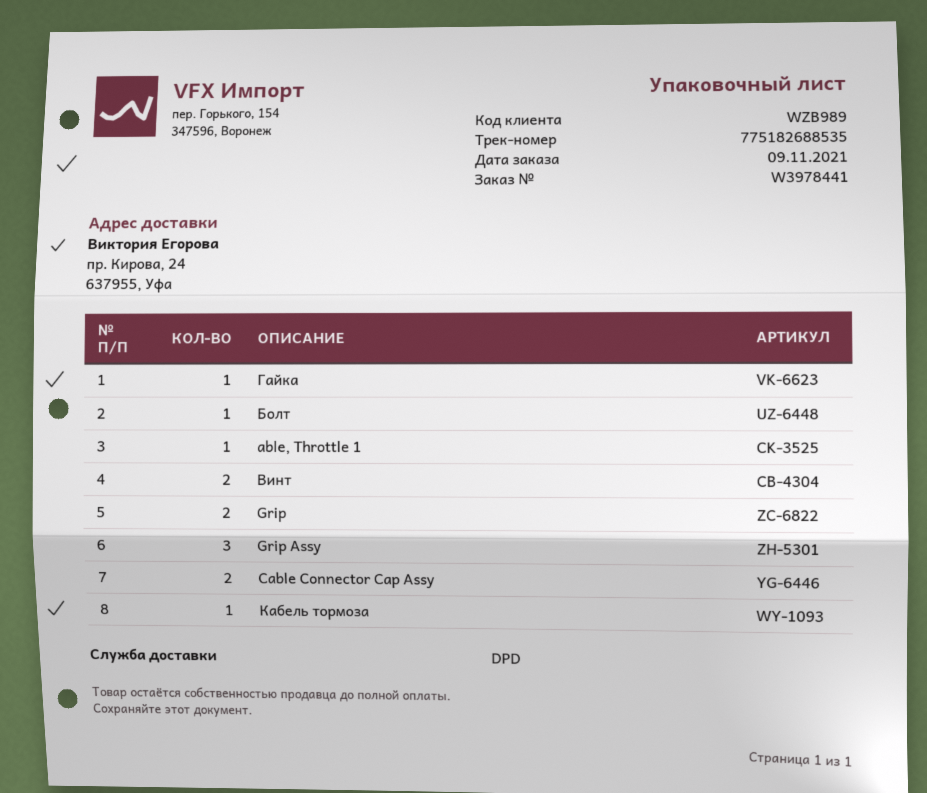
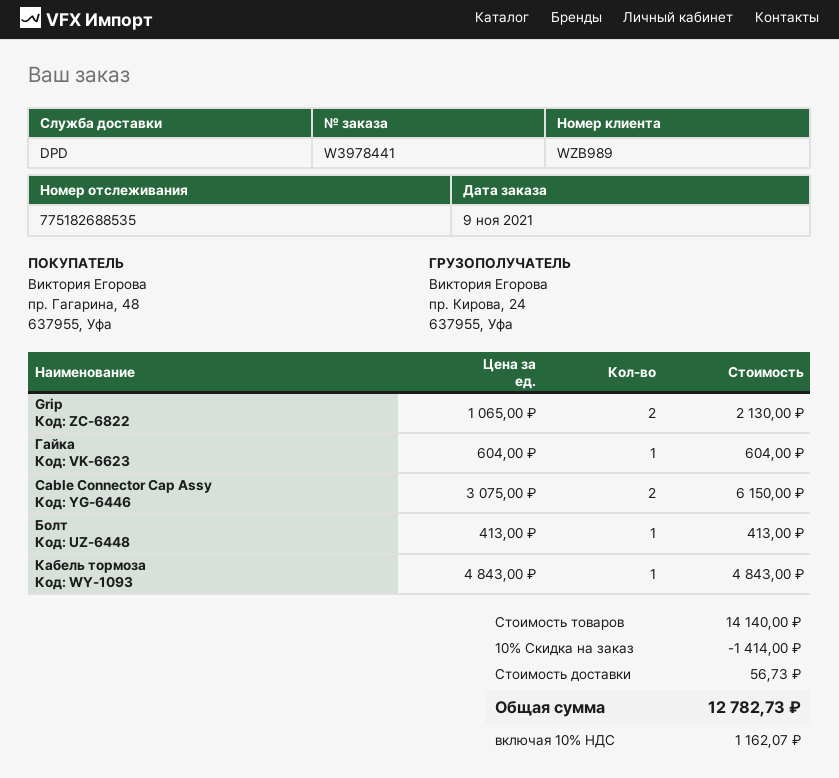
able, Throttle 1: 1 -> none
Винт: 2 -> none
Grip Assy: 3 -> none

